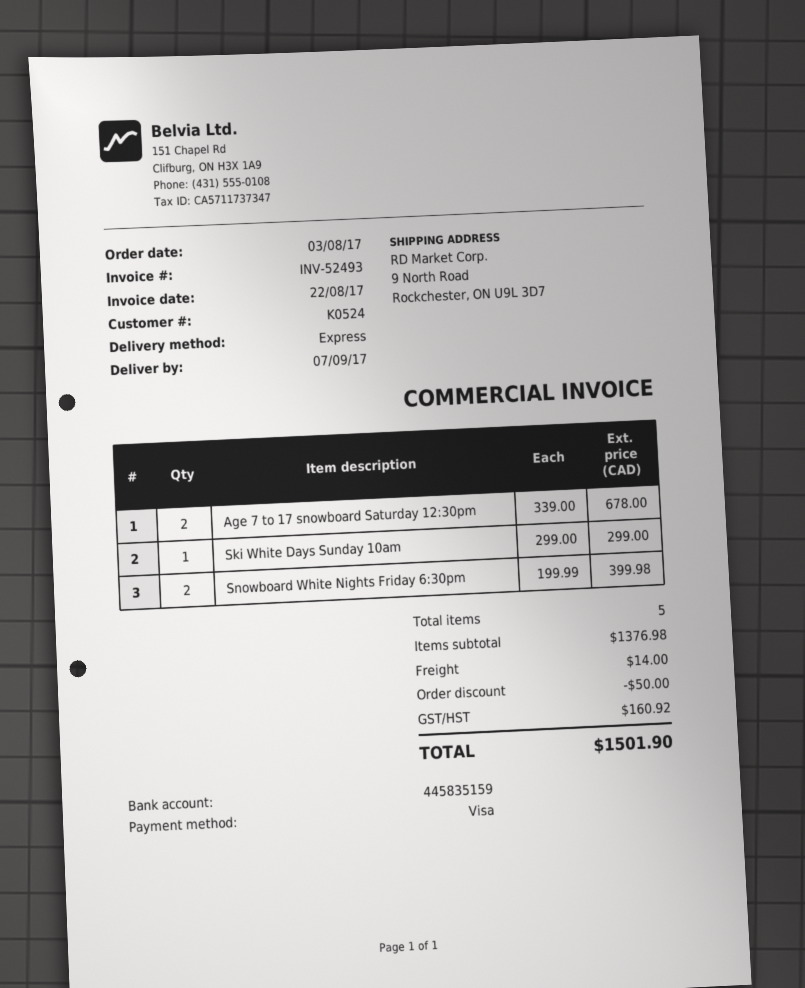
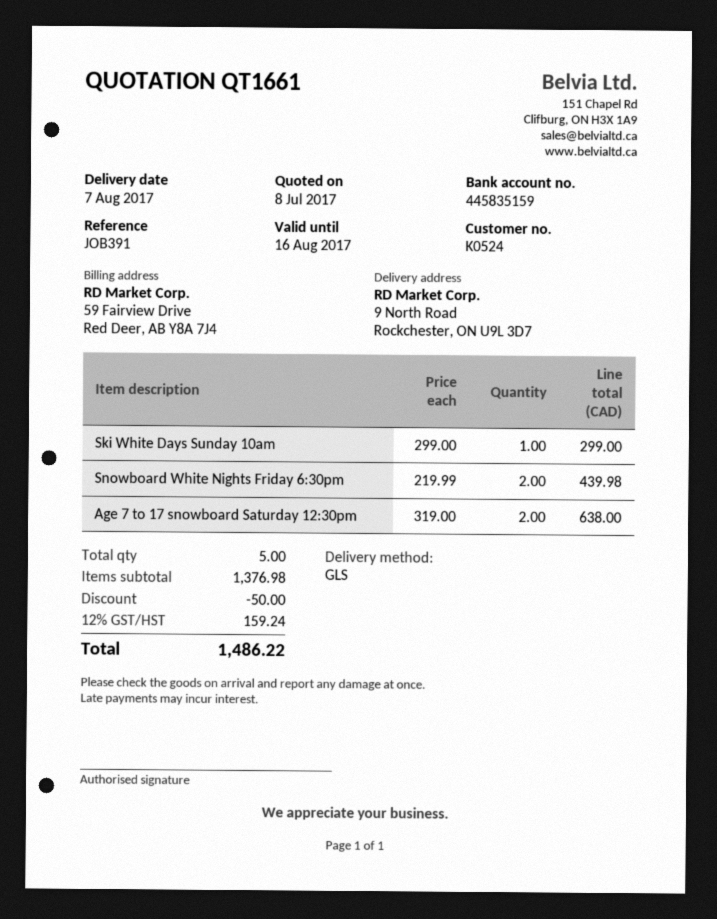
delivery date: 2017-09-07 -> 2017-08-07
shipping method: express -> GLS
Age 7 to 17 snowboard Saturday 12:30pm: 2 x 339.00 = 678.00 -> 2 x 319.00 = 638.00
Snowboard White Nights Friday 6:30pm: 2 x 199.99 = 399.98 -> 2 x 219.99 = 439.98
shipping: 14.00 -> none
tax: 160.92 -> 159.24
total: 1501.90 -> 1486.22

